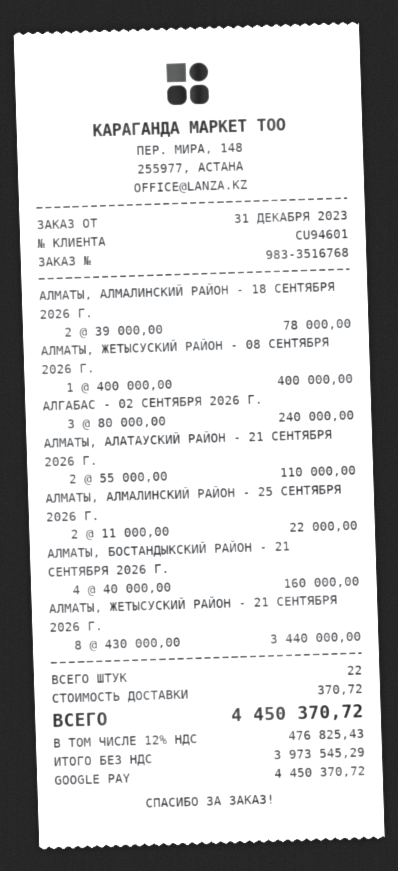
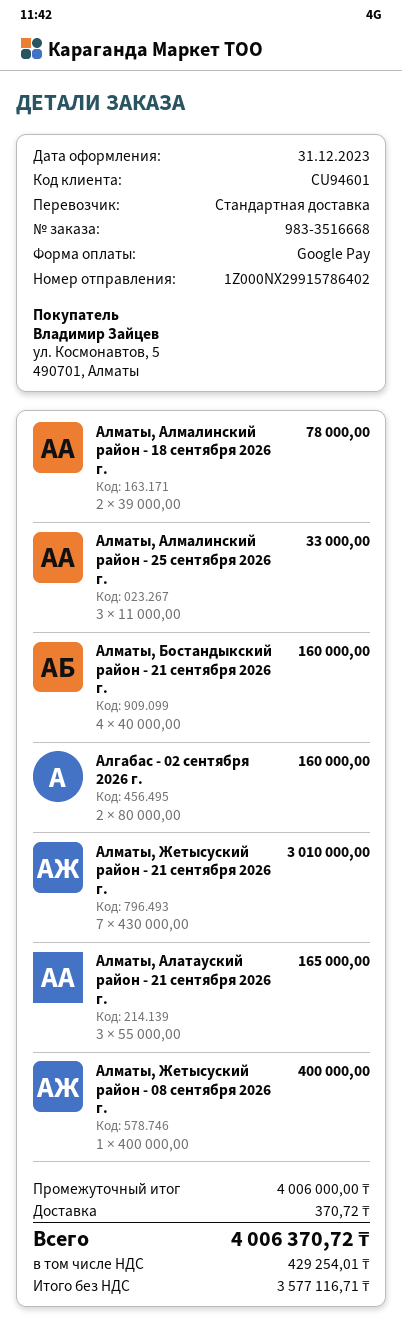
order number: 983-3516768 -> 983-3516668
АЛГАБАС - 02 СЕНТЯБРЯ 2026 Г.: 3 x 80000.00 = 240000.00 -> 2 x 80000.00 = 160000.00
АЛМАТЫ, АЛАТАУСКИЙ РАЙОН - 21 СЕНТЯБРЯ 2026 Г.: 2 x 55000.00 = 110000.00 -> 3 x 55000.00 = 165000.00
АЛМАТЫ, АЛМАЛИНСКИЙ РАЙОН - 25 СЕНТЯБРЯ 2026 Г.: 2 x 11000.00 = 22000.00 -> 3 x 11000.00 = 33000.00
АЛМАТЫ, ЖЕТЫСУСКИЙ РАЙОН - 21 СЕНТЯБРЯ 2026 Г.: 8 x 430000.00 = 3440000.00 -> 7 x 430000.00 = 3010000.00
net: 3973545.29 -> 3577116.71
tax: 476825.43 -> 429254.01
total: 4450370.72 -> 4006370.72

